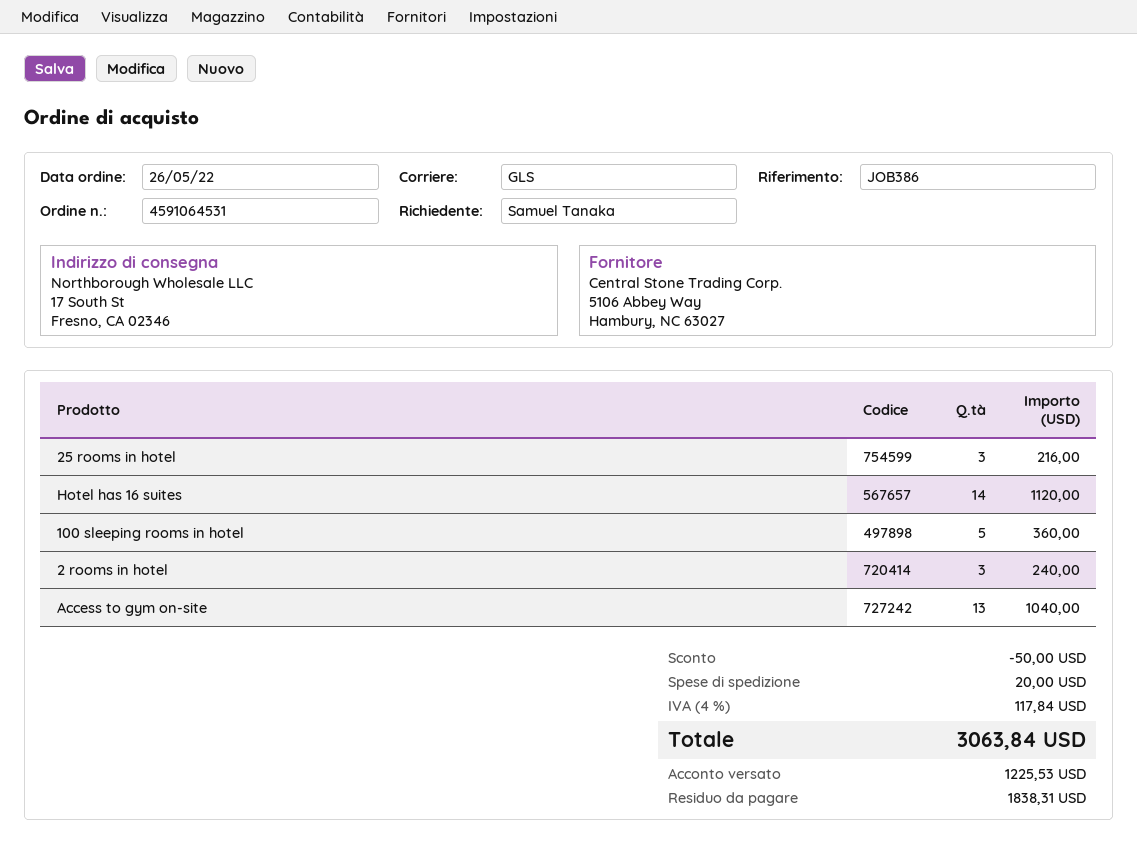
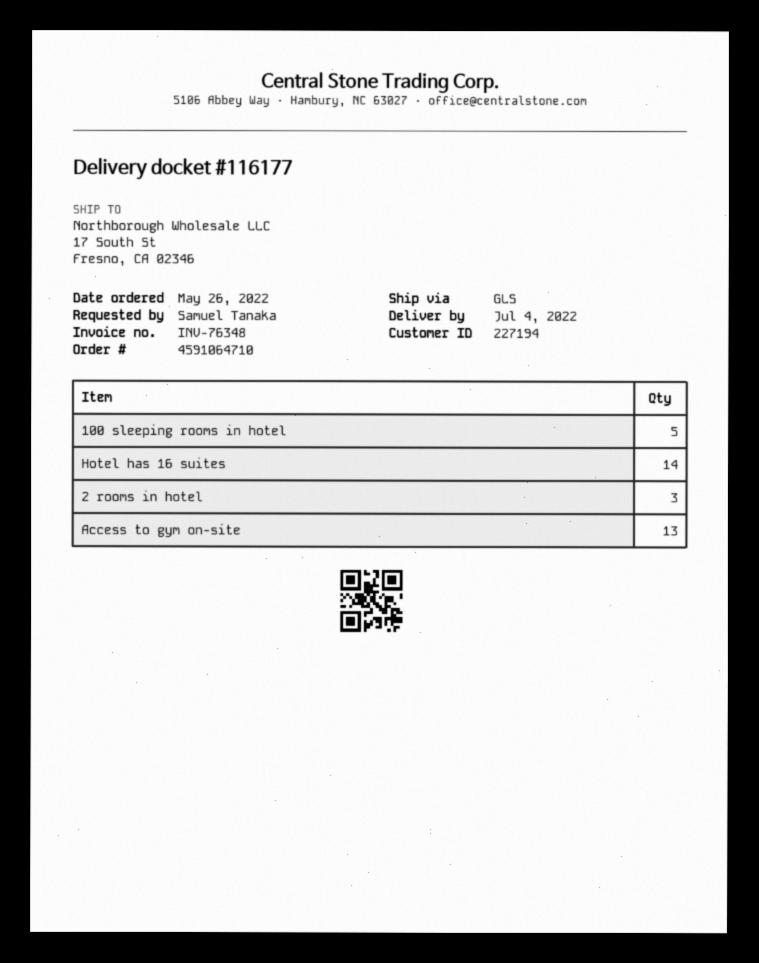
order number: 4591064531 -> 4591064710
25 rooms in hotel: 3 -> none

